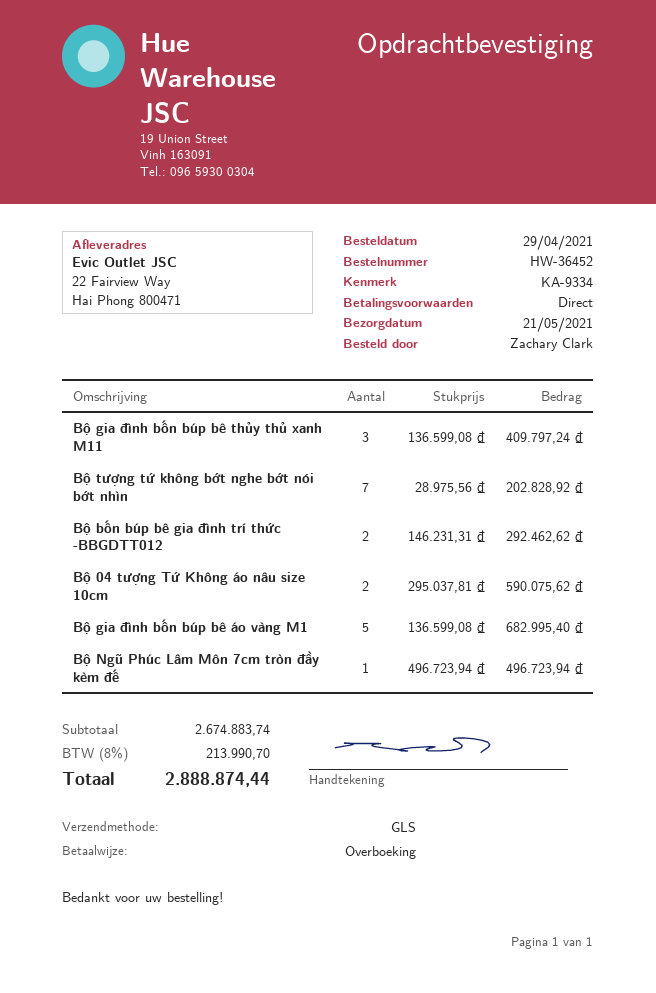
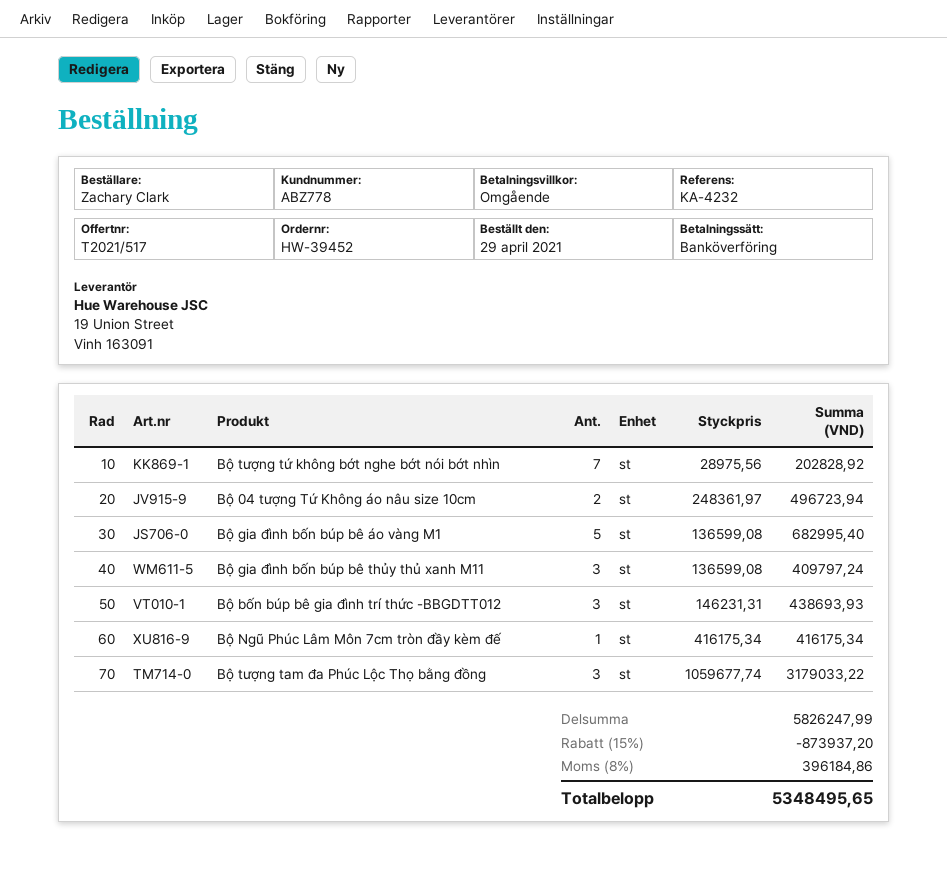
order number: HW-36452 -> HW-39452
reference: KA-9334 -> KA-4232
Bộ bốn búp bê gia đình trí thức -BBGDTT012: 2 x 146231.31 = 292462.62 -> 3 x 146231.31 = 438693.93
Bộ 04 tượng Tứ Không áo nâu size 10cm: 2 x 295037.81 = 590075.62 -> 2 x 248361.97 = 496723.94
Bộ Ngũ Phúc Lâm Môn 7cm tròn đầy kèm đế: 1 x 496723.94 = 496723.94 -> 1 x 416175.34 = 416175.34
Bộ tượng tam đa Phúc Lộc Thọ bằng đồng: none -> 3 x 1059677.74 = 3179033.22
subtotal: 2674883.74 -> 5826247.99
discount: none -> 15% = 873937.20
tax: 8% = 213990.70 -> 8% = 396184.86
total: 2888874.44 -> 5348495.65

